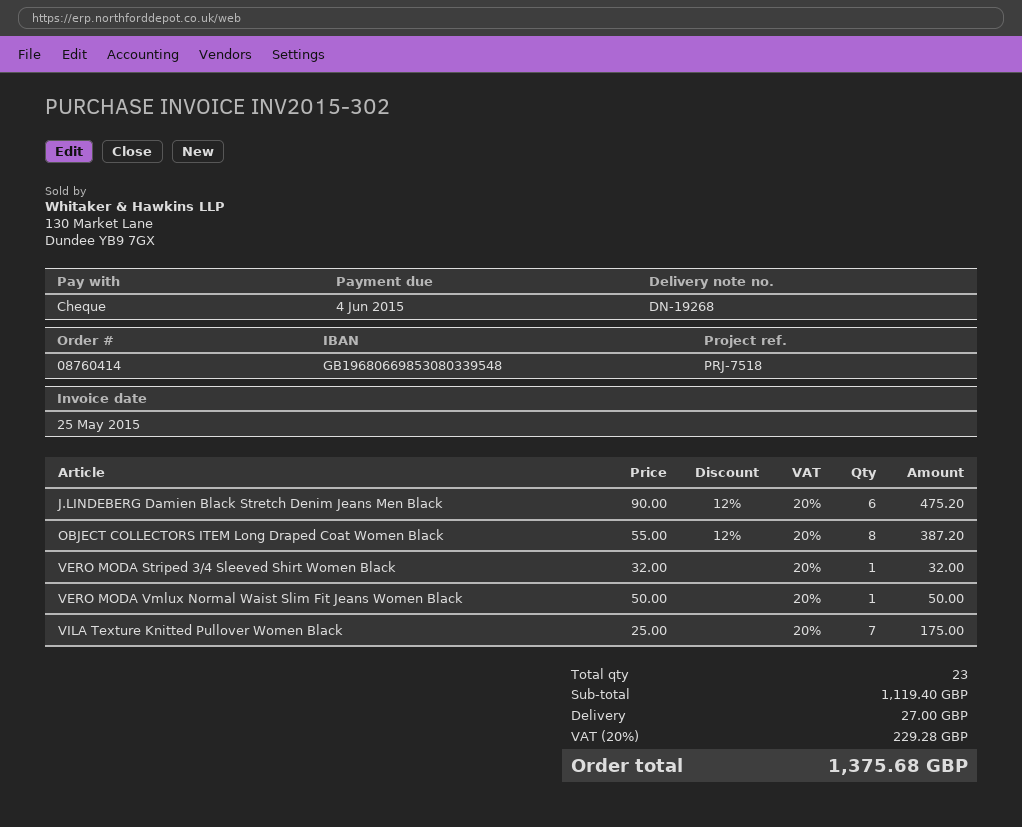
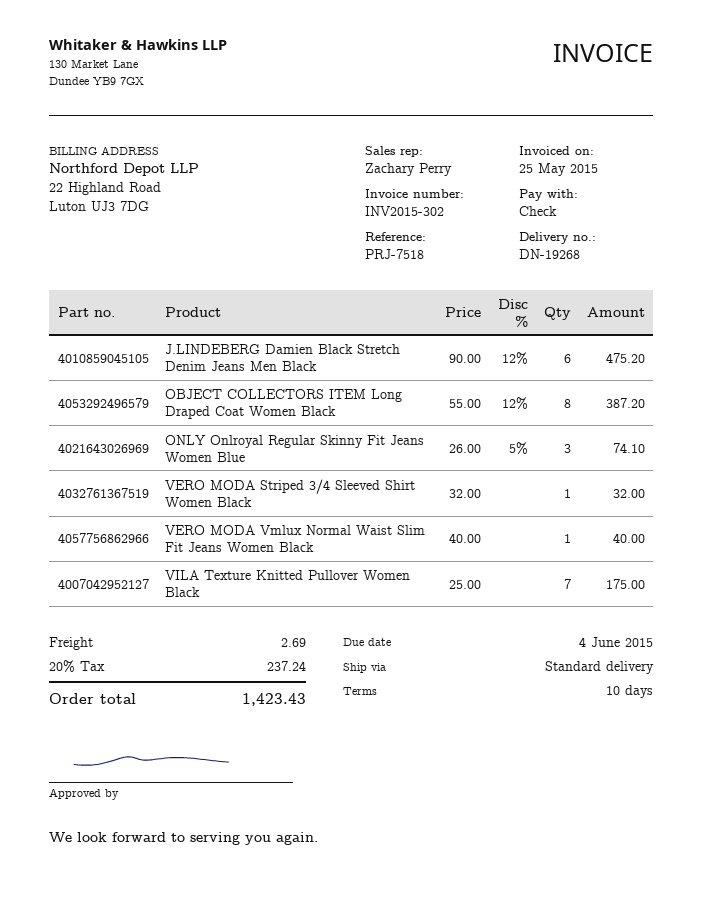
VERO MODA Vmlux Normal Waist Slim Fit Jeans Women Black: 1 x 50.00 = 50.00 -> 1 x 40.00 = 40.00
ONLY Onlroyal Regular Skinny Fit Jeans Women Blue: none -> 3 x 26.00 - 5% = 74.10
shipping: 27.00 -> 2.69
tax: 20% = 229.28 -> 20% = 237.24
total: 1375.68 -> 1423.43

